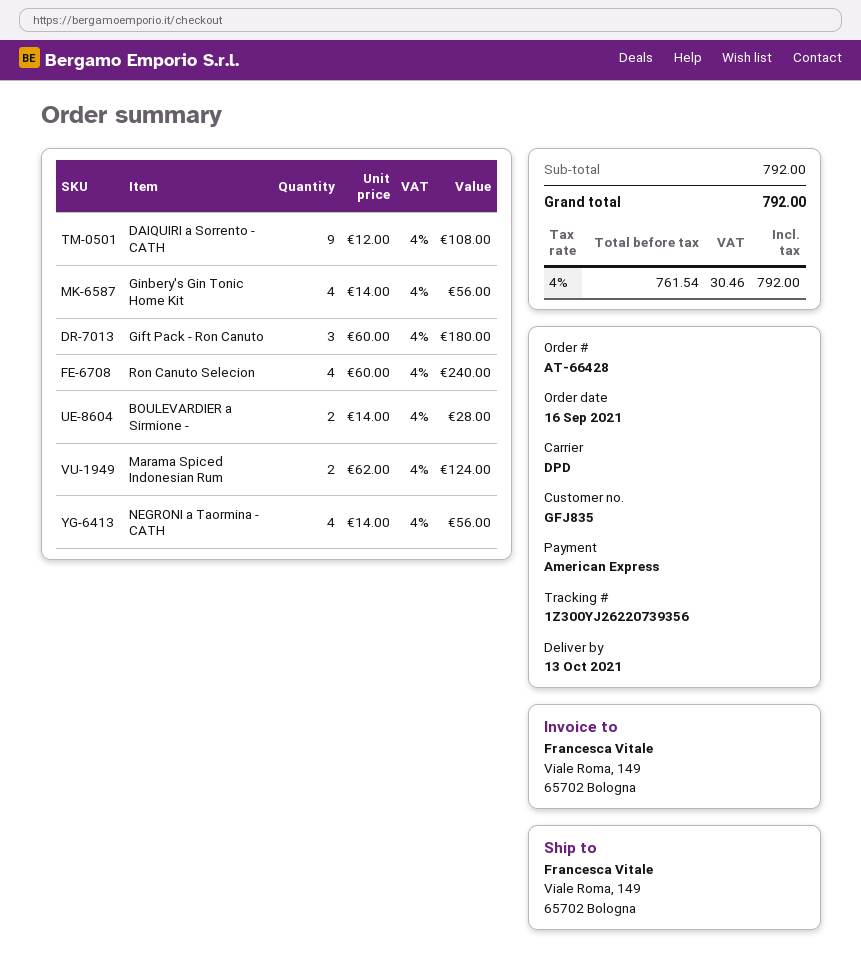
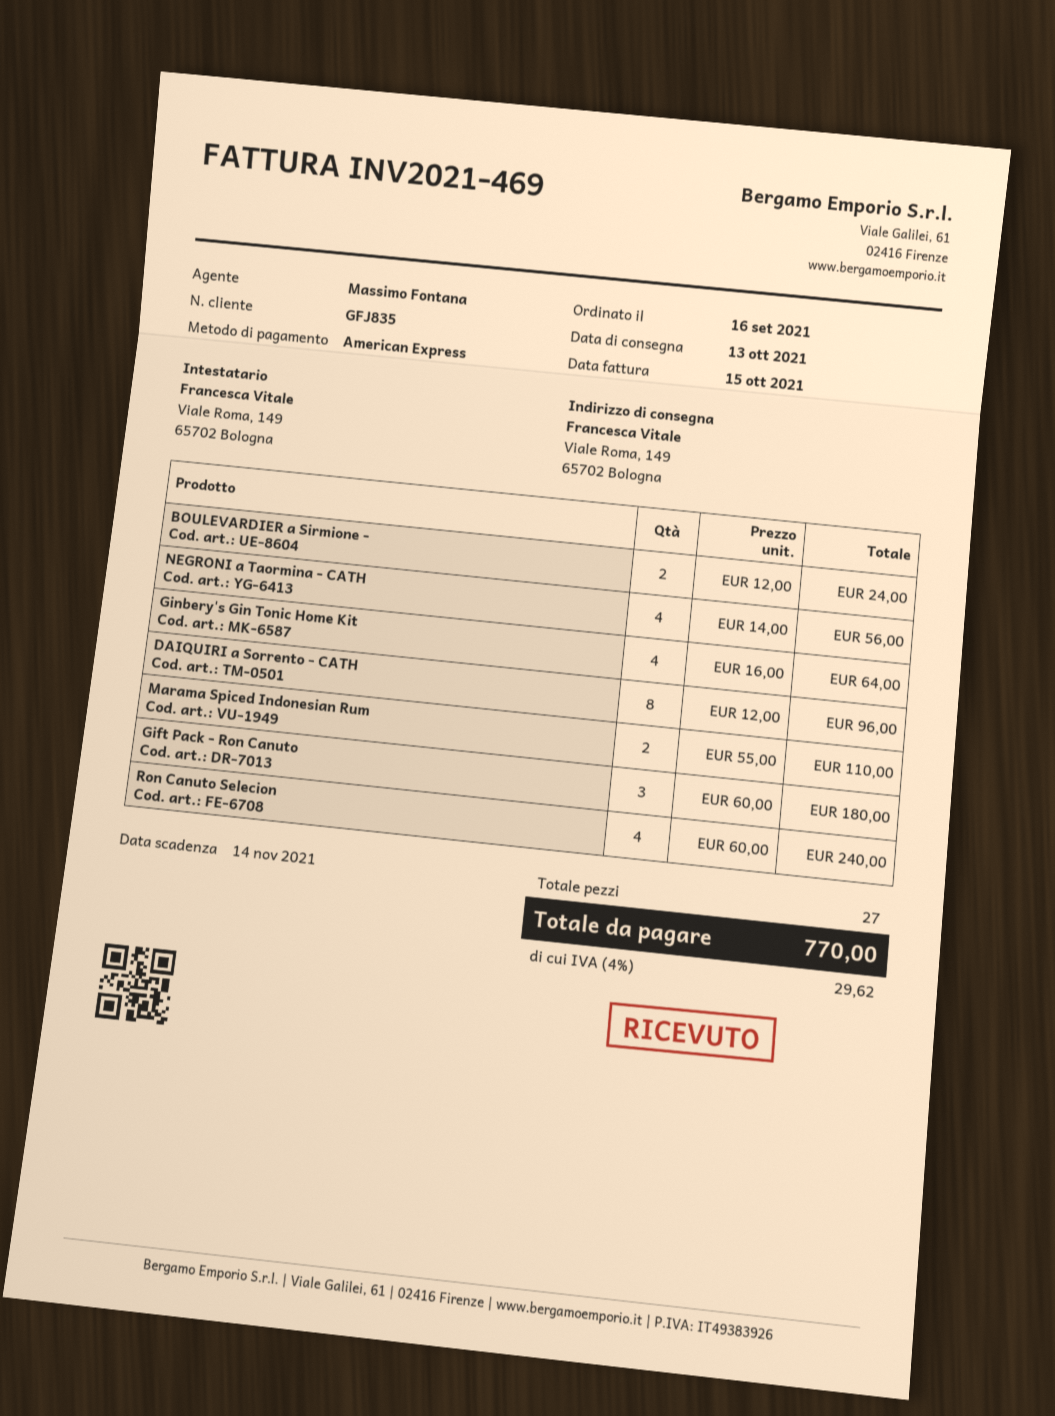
DAIQUIRI a Sorrento - CATH: 9 x 12.00 = 108.00 -> 8 x 12.00 = 96.00
Ginbery's Gin Tonic Home Kit: 4 x 14.00 = 56.00 -> 4 x 16.00 = 64.00
BOULEVARDIER a Sirmione -: 2 x 14.00 = 28.00 -> 2 x 12.00 = 24.00
Marama Spiced Indonesian Rum: 2 x 62.00 = 124.00 -> 2 x 55.00 = 110.00
tax: 4% = 30.46 -> 4% = 29.62
total: 792.00 -> 770.00

